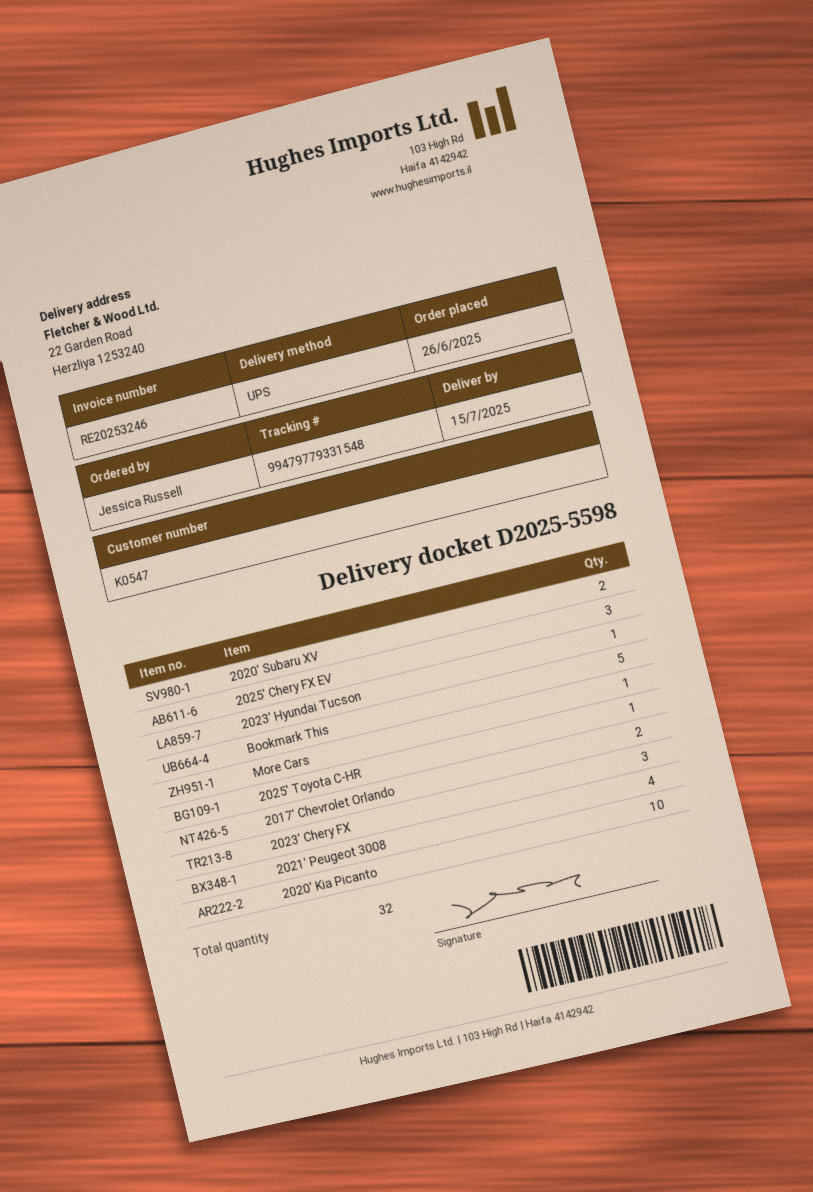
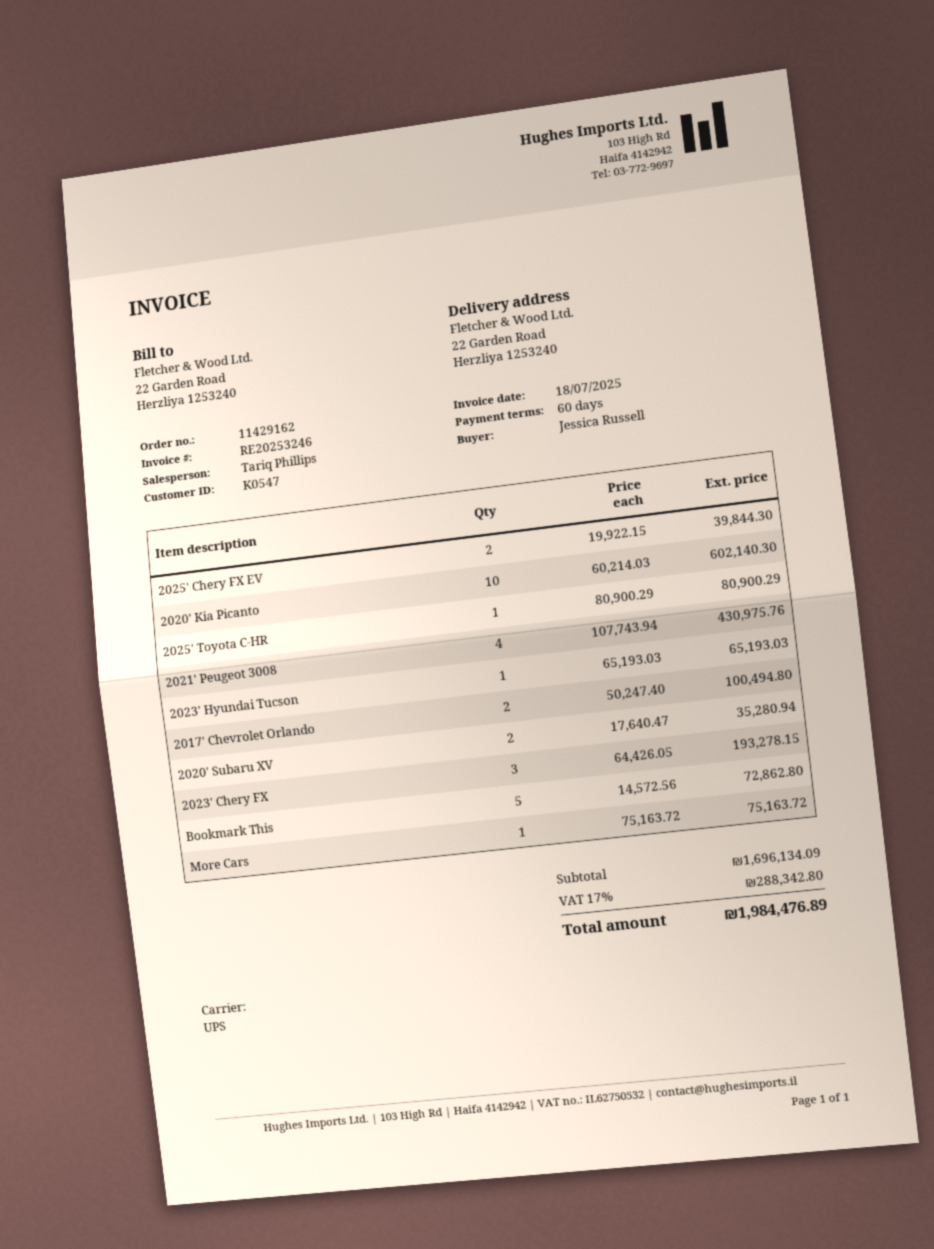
2025' Chery FX EV: 3 -> 2

